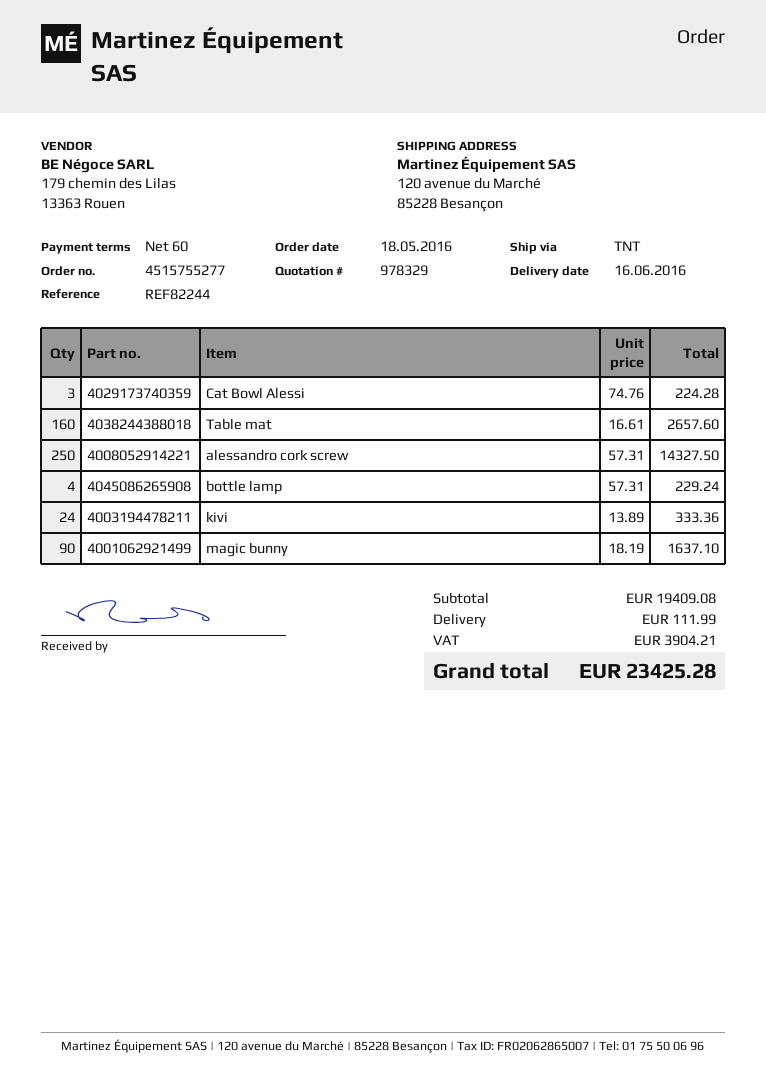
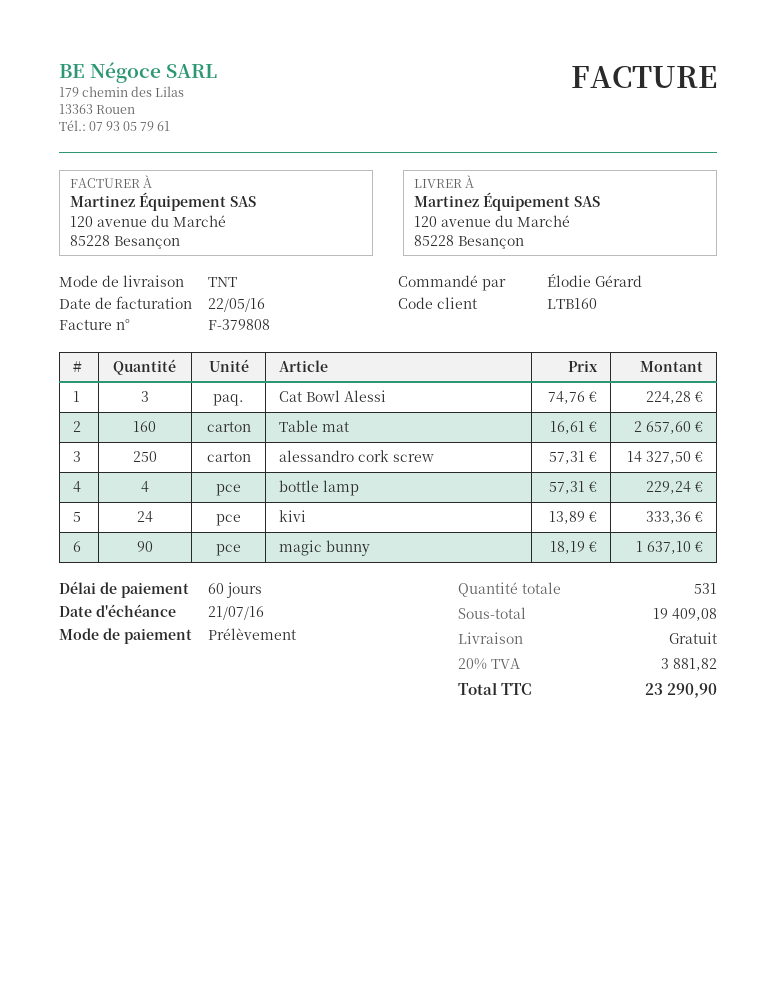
shipping: 111.99 -> 0.00
tax: 3904.21 -> 3881.82
total: 23425.28 -> 23290.90

